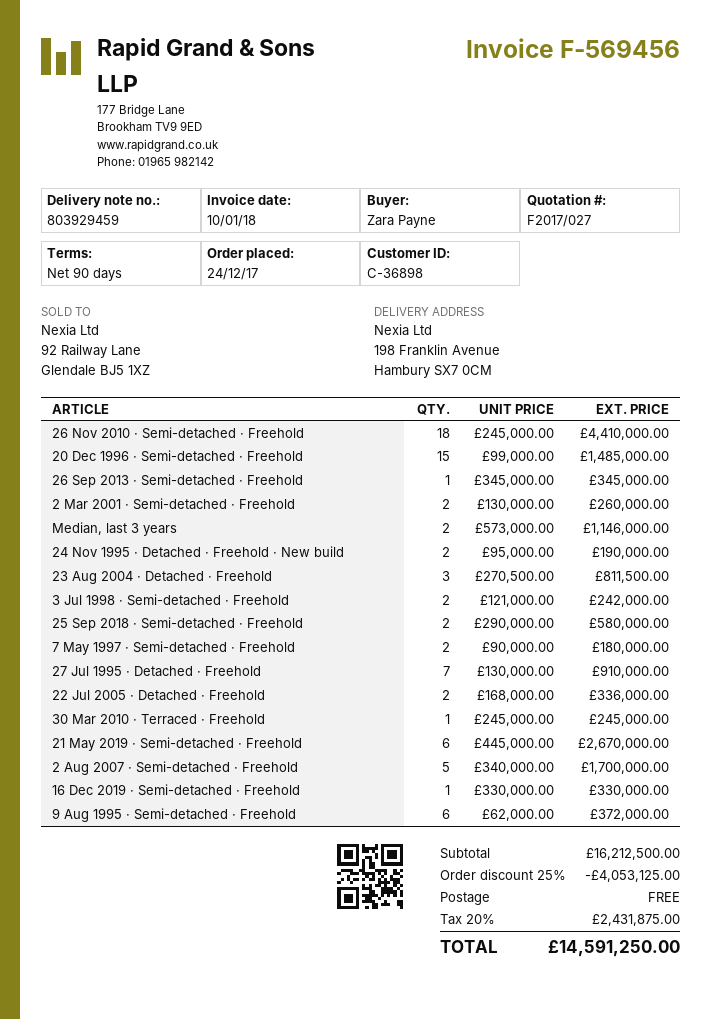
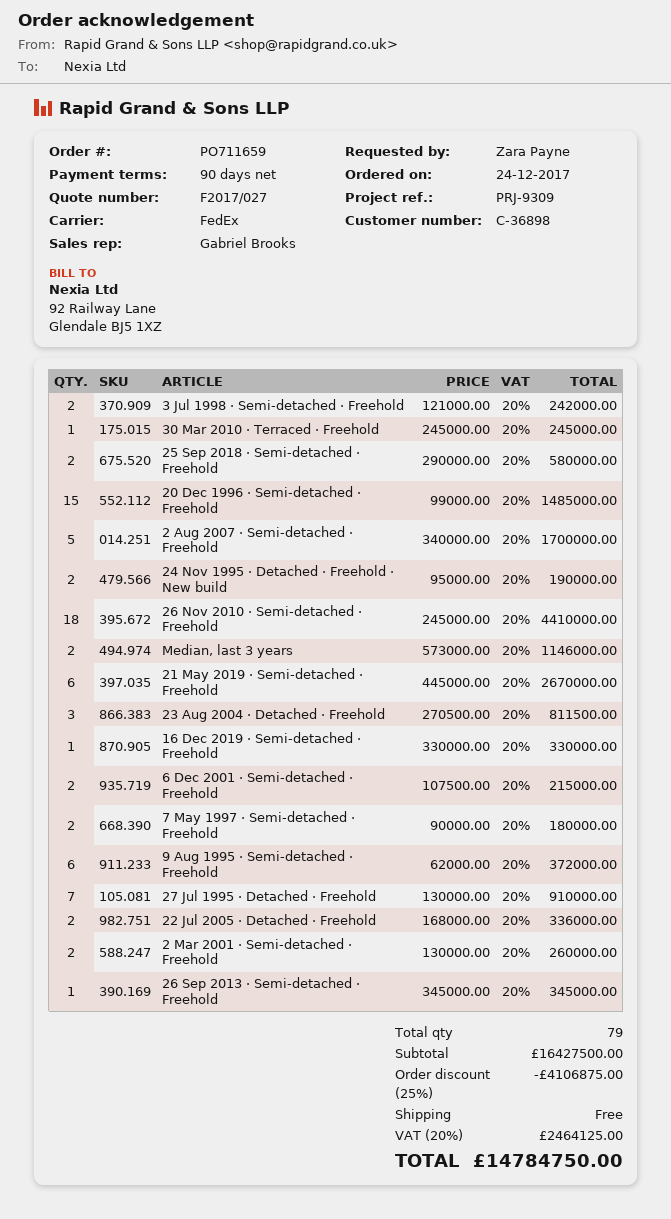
6 Dec 2001 · Semi-detached · Freehold: none -> 2 x 107500.00 = 215000.00
subtotal: 16212500.00 -> 16427500.00
discount: 25% = 4053125.00 -> 25% = 4106875.00
tax: 20% = 2431875.00 -> 20% = 2464125.00
total: 14591250.00 -> 14784750.00

